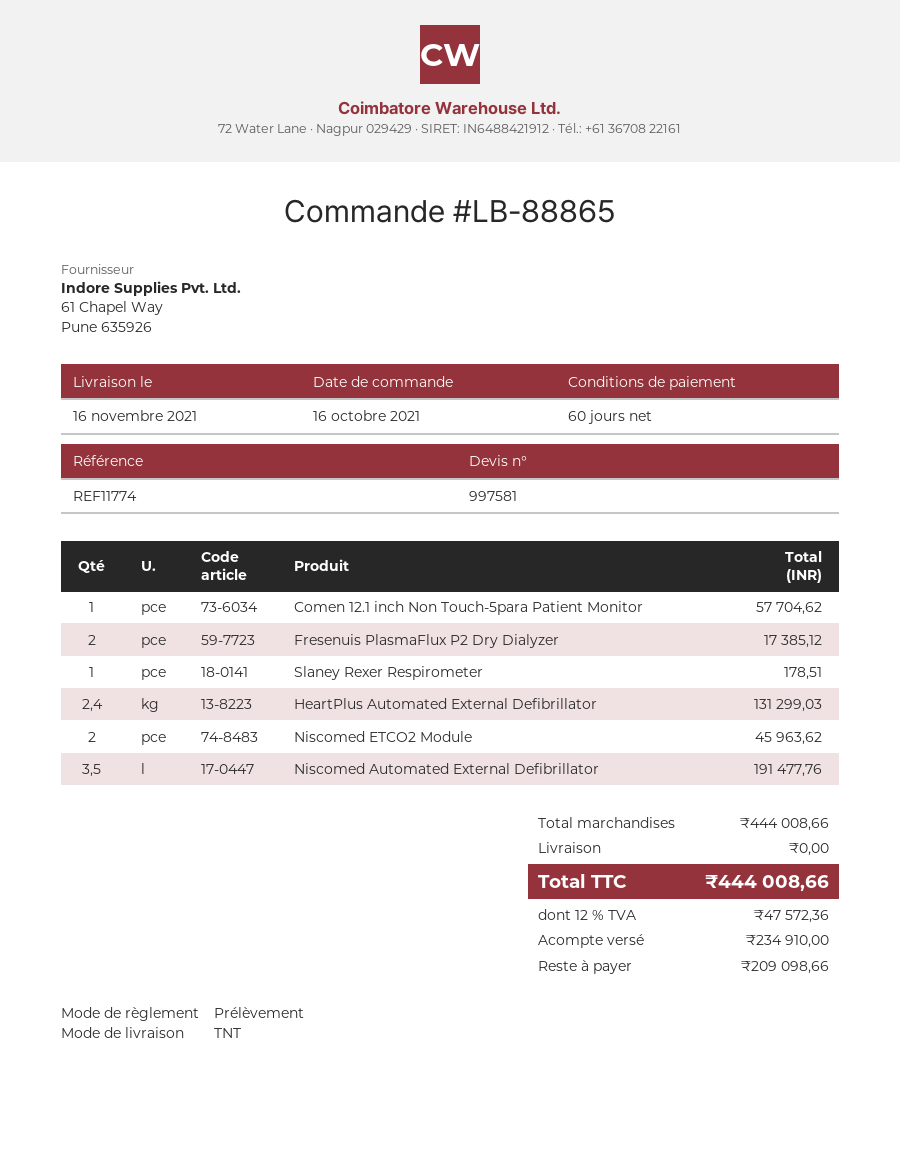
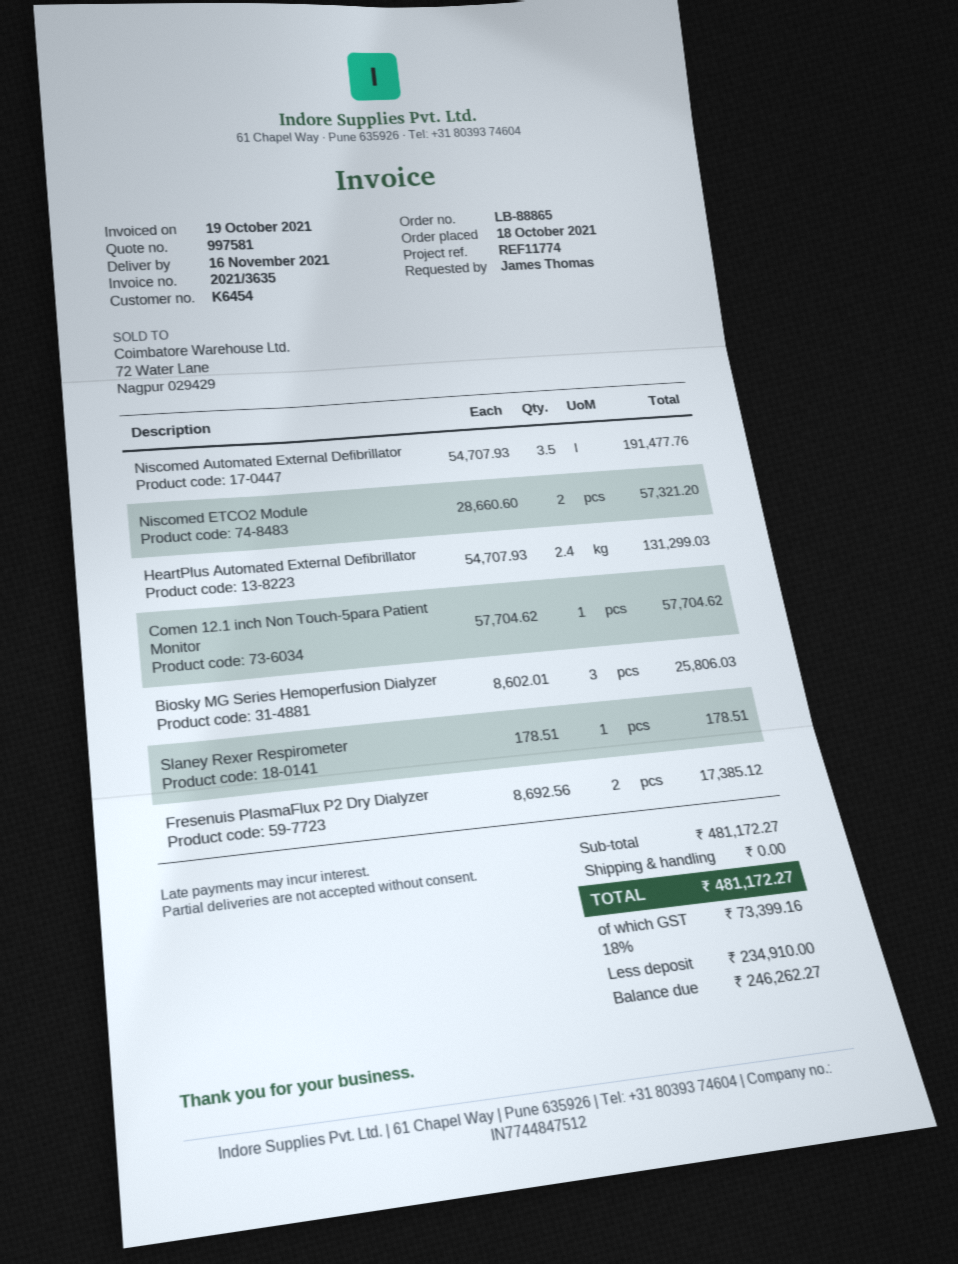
order date: 2021-10-16 -> 2021-10-18
Niscomed ETCO2 Module: 2 for 45963.62 -> 2 for 57321.20
Biosky MG Series Hemoperfusion Dialyzer: none -> 3 for 25806.03
subtotal: 444008.66 -> 481172.27
tax: 12% = 47572.36 -> 18% = 73399.16
total: 444008.66 -> 481172.27
balance: 209098.66 -> 246262.27

